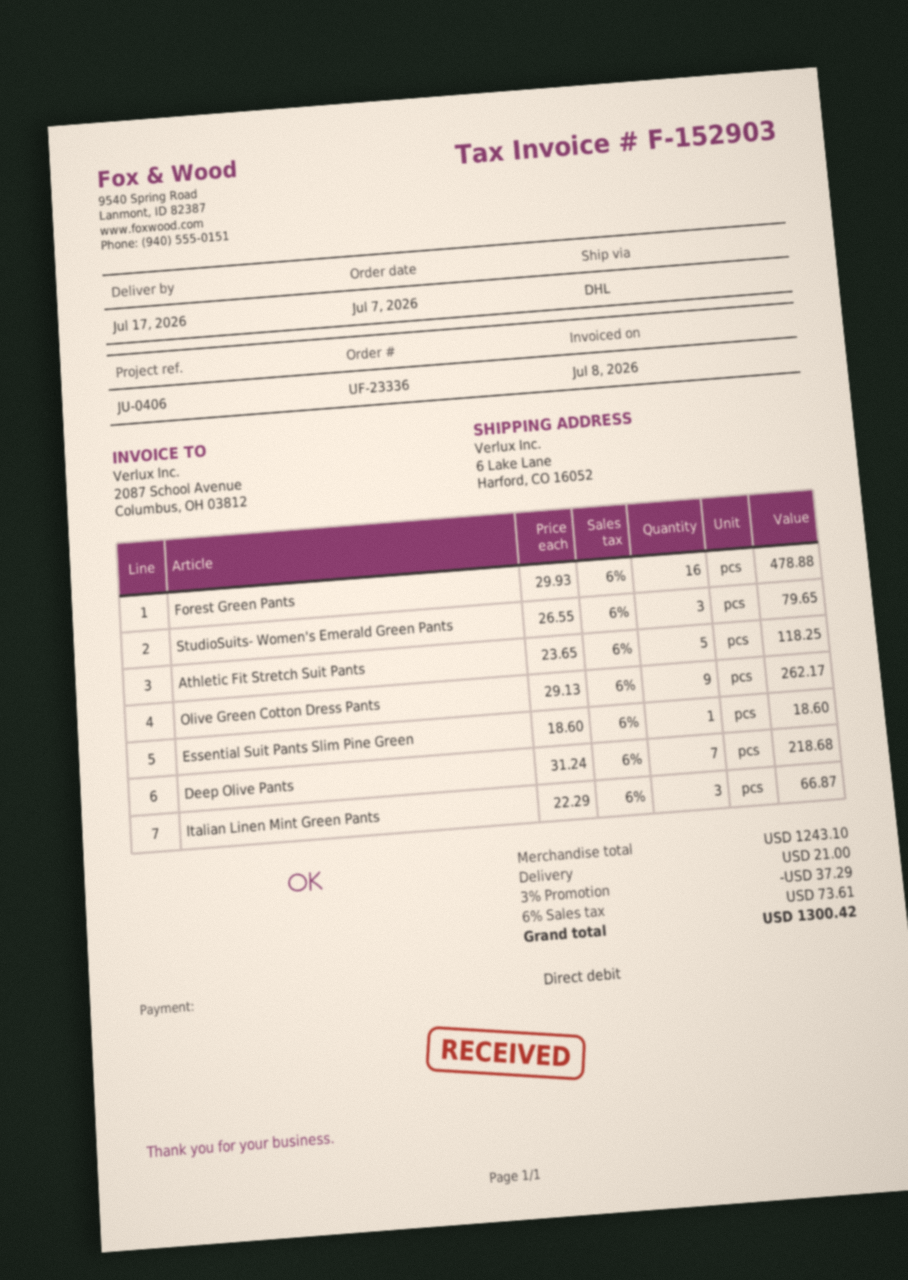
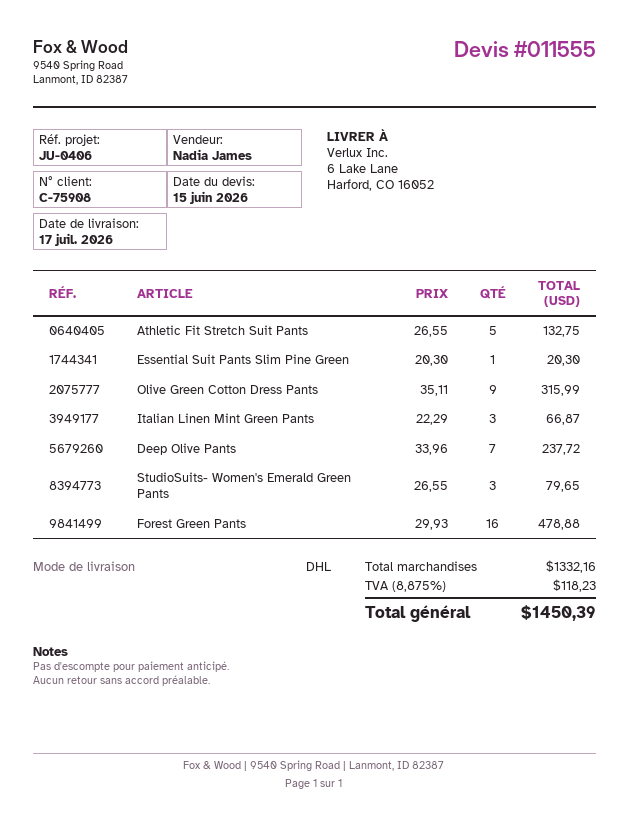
Athletic Fit Stretch Suit Pants: 5 x 23.65 = 118.25 -> 5 x 26.55 = 132.75
Olive Green Cotton Dress Pants: 9 x 29.13 = 262.17 -> 9 x 35.11 = 315.99
Essential Suit Pants Slim Pine Green: 1 x 18.60 = 18.60 -> 1 x 20.30 = 20.30
Deep Olive Pants: 7 x 31.24 = 218.68 -> 7 x 33.96 = 237.72
subtotal: 1243.10 -> 1332.16
discount: 3% = 37.29 -> none
shipping: 21.00 -> none
tax: 6% = 73.61 -> 8.875% = 118.23
total: 1300.42 -> 1450.39

